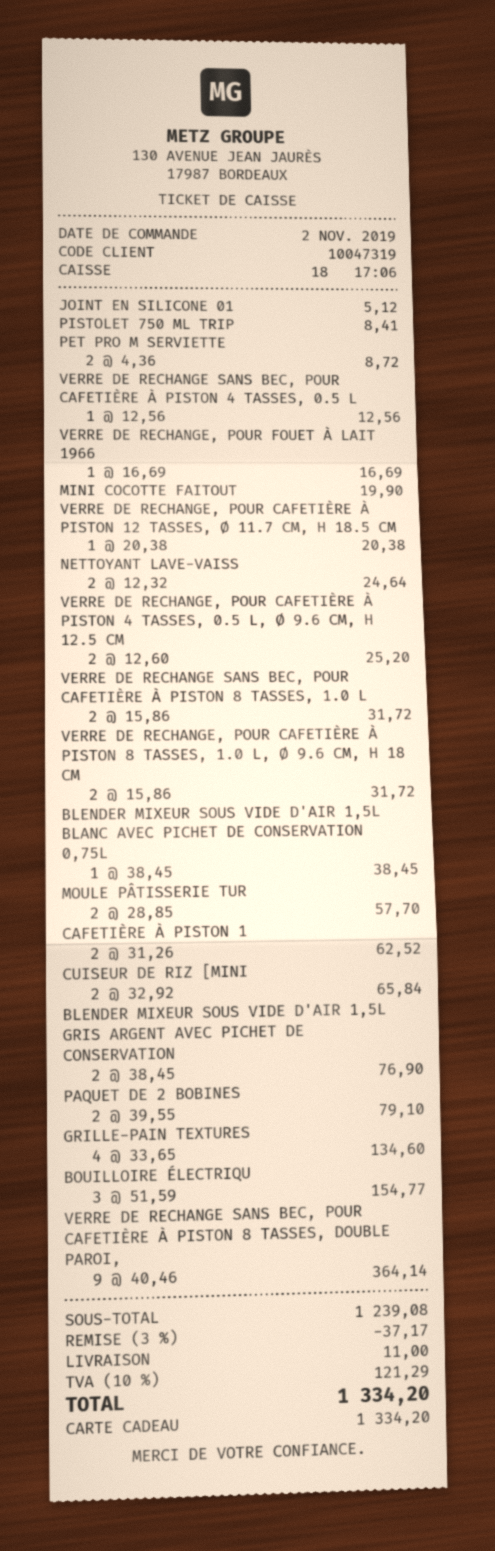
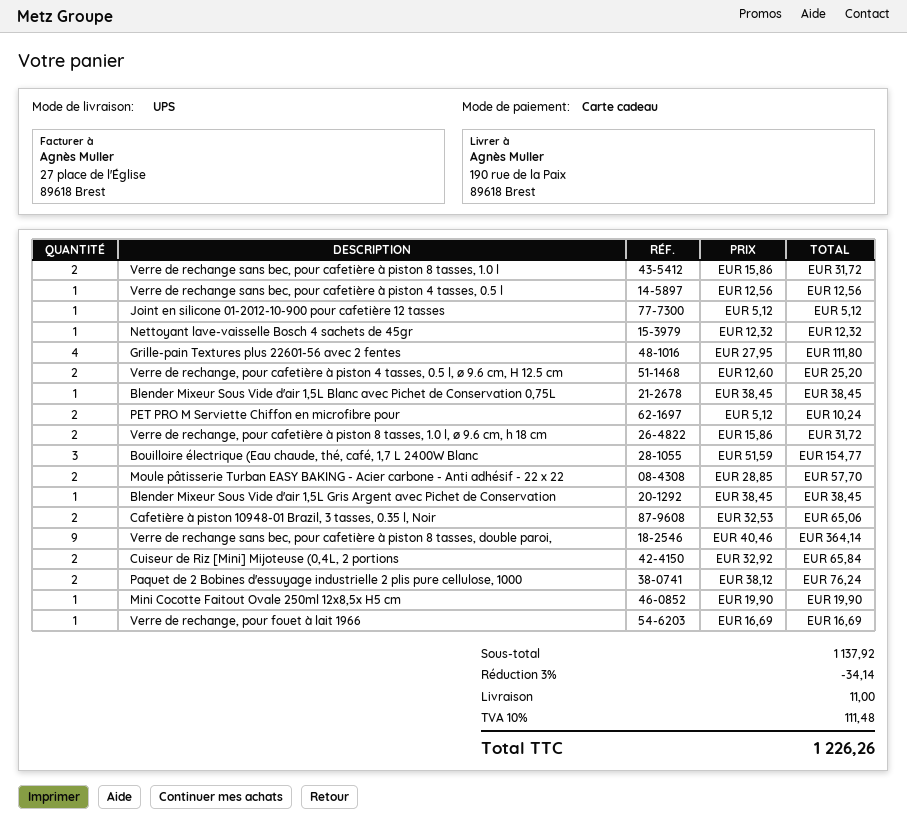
PISTOLET 750 ML TRIP: 1 x 8.41 = 8.41 -> none
PET PRO M SERVIETTE: 2 x 4.36 = 8.72 -> 2 x 5.12 = 10.24
VERRE DE RECHANGE, POUR CAFETIÈRE À PISTON 12 TASSES, Ø 11.7 CM, H 18.5 CM: 1 x 20.38 = 20.38 -> none
NETTOYANT LAVE-VAISS: 2 x 12.32 = 24.64 -> 1 x 12.32 = 12.32
CAFETIÈRE À PISTON 1: 2 x 31.26 = 62.52 -> 2 x 32.53 = 65.06
BLENDER MIXEUR SOUS VIDE D'AIR 1,5L GRIS ARGENT AVEC PICHET DE CONSERVATION: 2 x 38.45 = 76.90 -> 1 x 38.45 = 38.45
PAQUET DE 2 BOBINES: 2 x 39.55 = 79.10 -> 2 x 38.12 = 76.24
GRILLE-PAIN TEXTURES: 4 x 33.65 = 134.60 -> 4 x 27.95 = 111.80
subtotal: 1239.08 -> 1137.92
discount: 3% = 37.17 -> 3% = 34.14
tax: 10% = 121.29 -> 10% = 111.48
total: 1334.20 -> 1226.26

